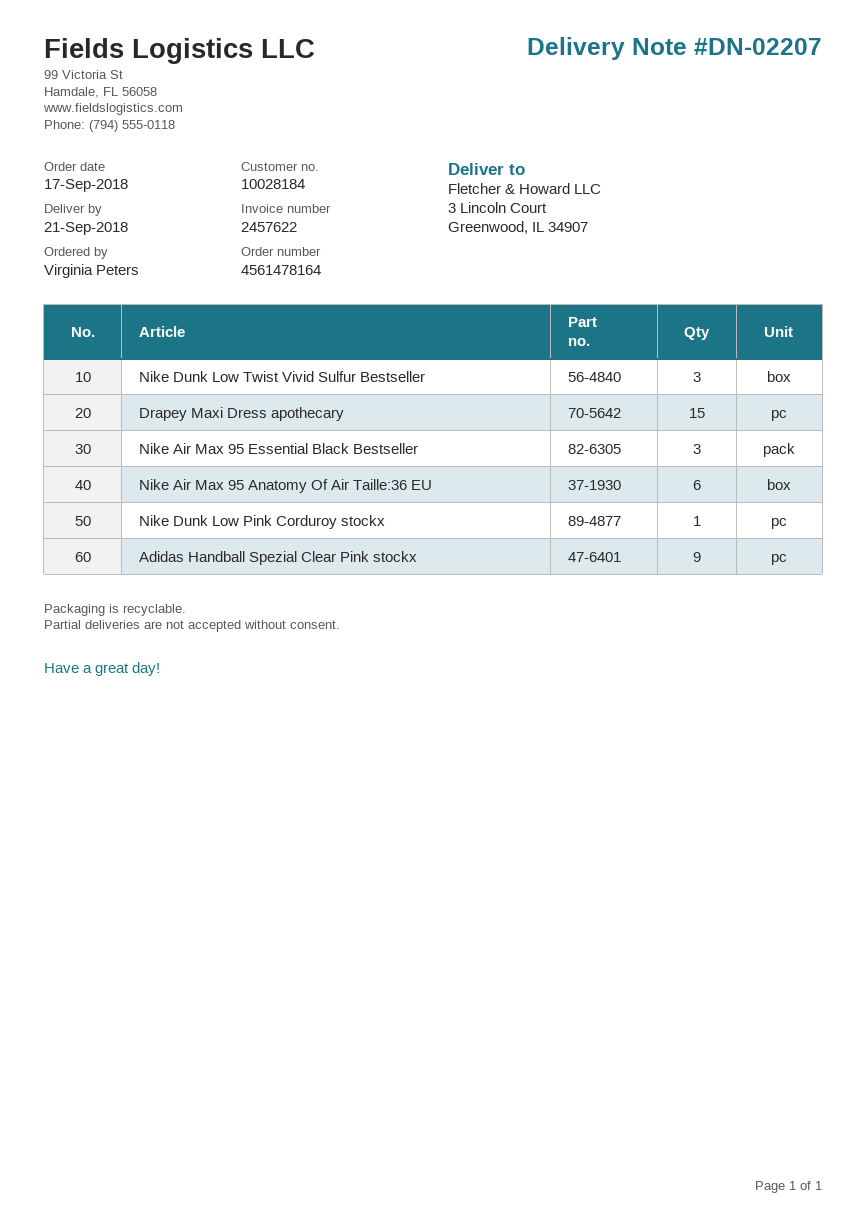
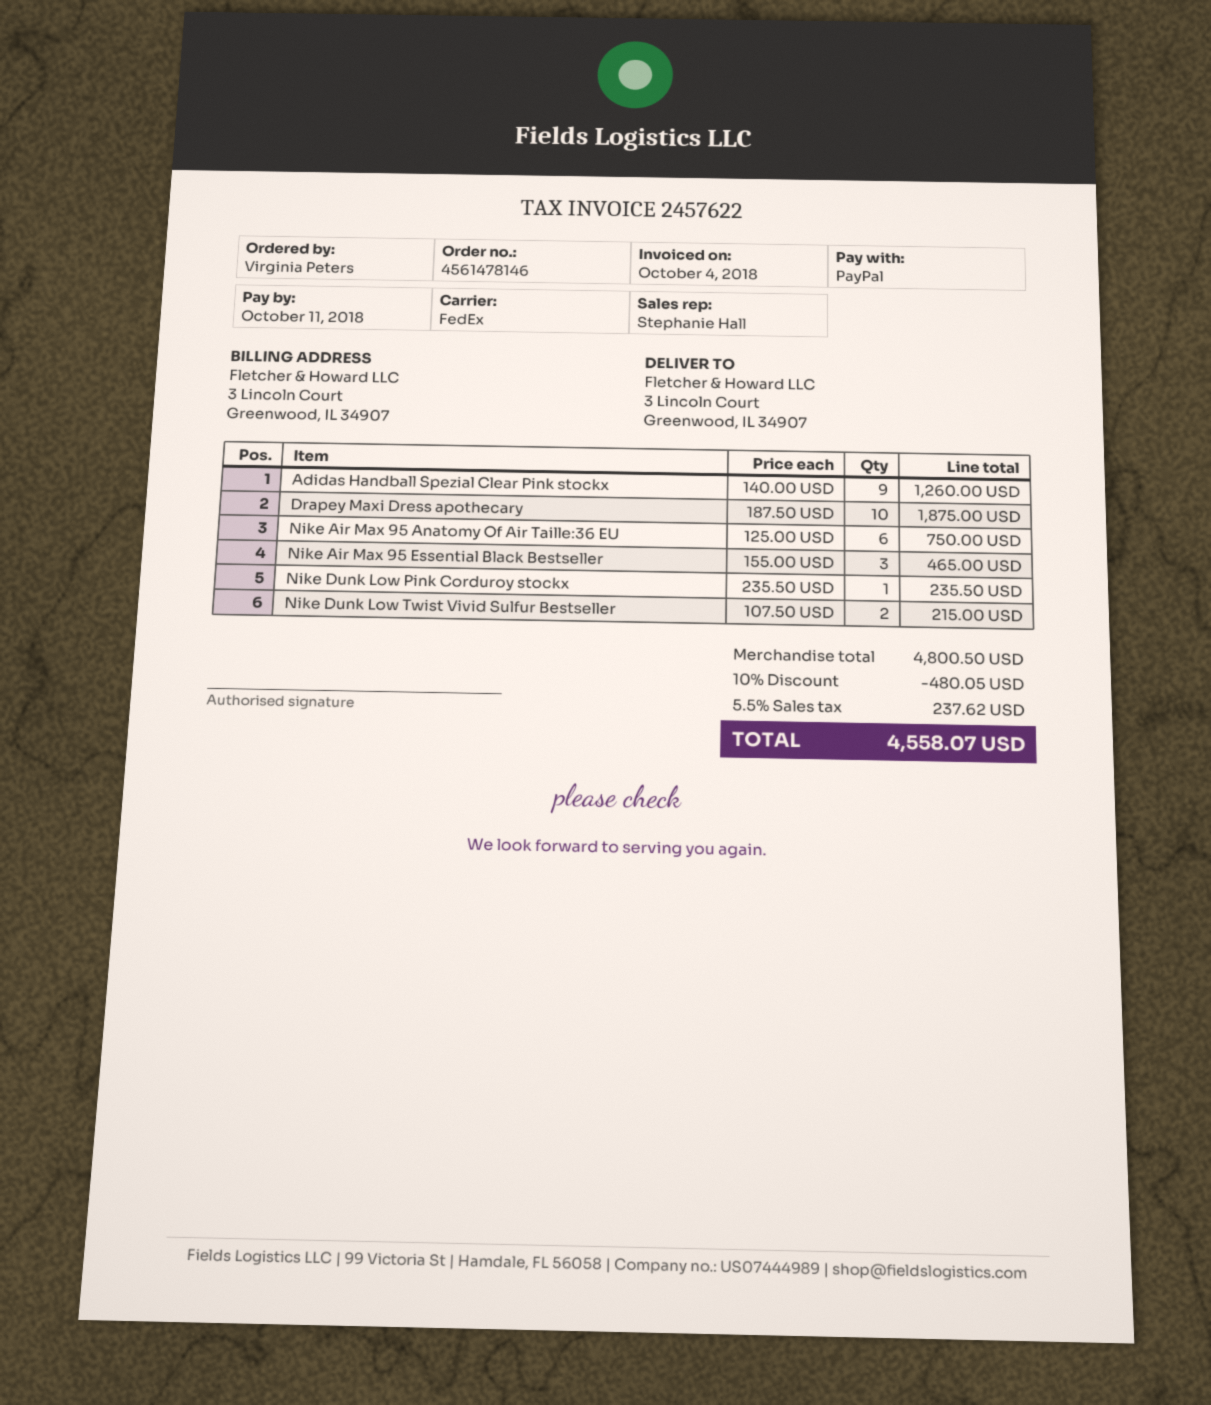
order number: 4561478164 -> 4561478146
Nike Dunk Low Twist Vivid Sulfur Bestseller: 3 -> 2
Drapey Maxi Dress apothecary: 15 -> 10

